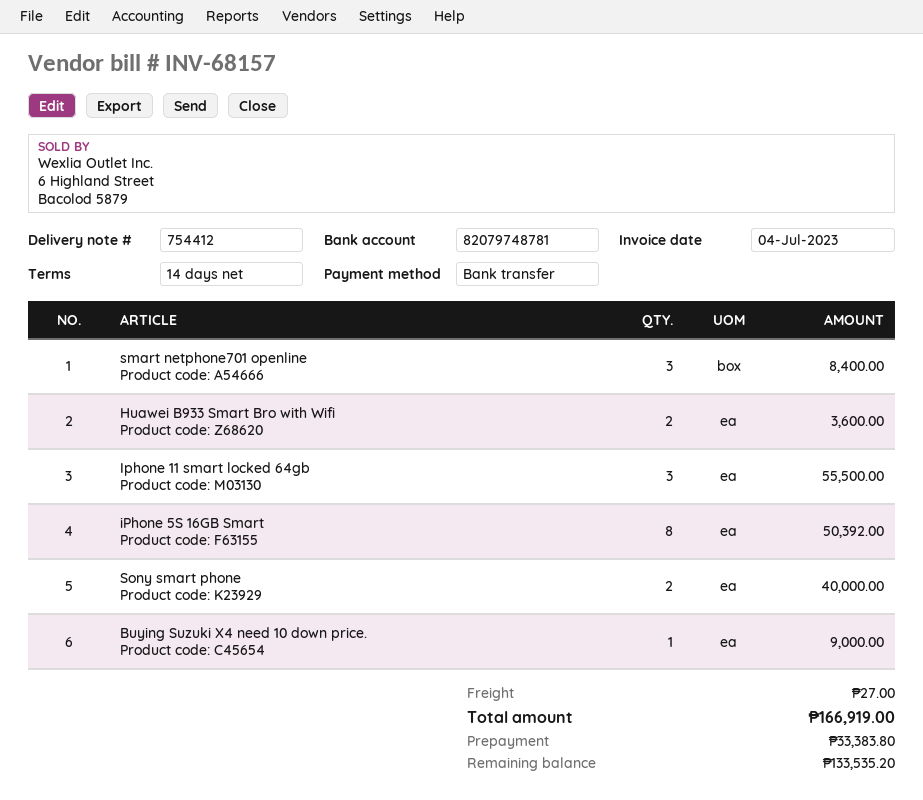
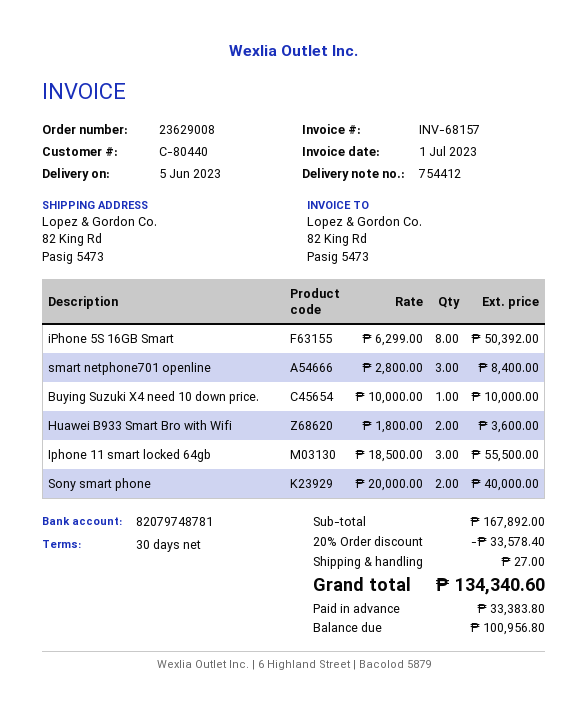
invoice date: 2023-07-04 -> 2023-07-01
payment terms: 14 days -> 30 days
Buying Suzuki X4 need 10 down price.: 1 for 9000.00 -> 1 for 10000.00
discount: none -> 20% = 33578.40
total: 166919.00 -> 134340.60
balance: 133535.20 -> 100956.80

